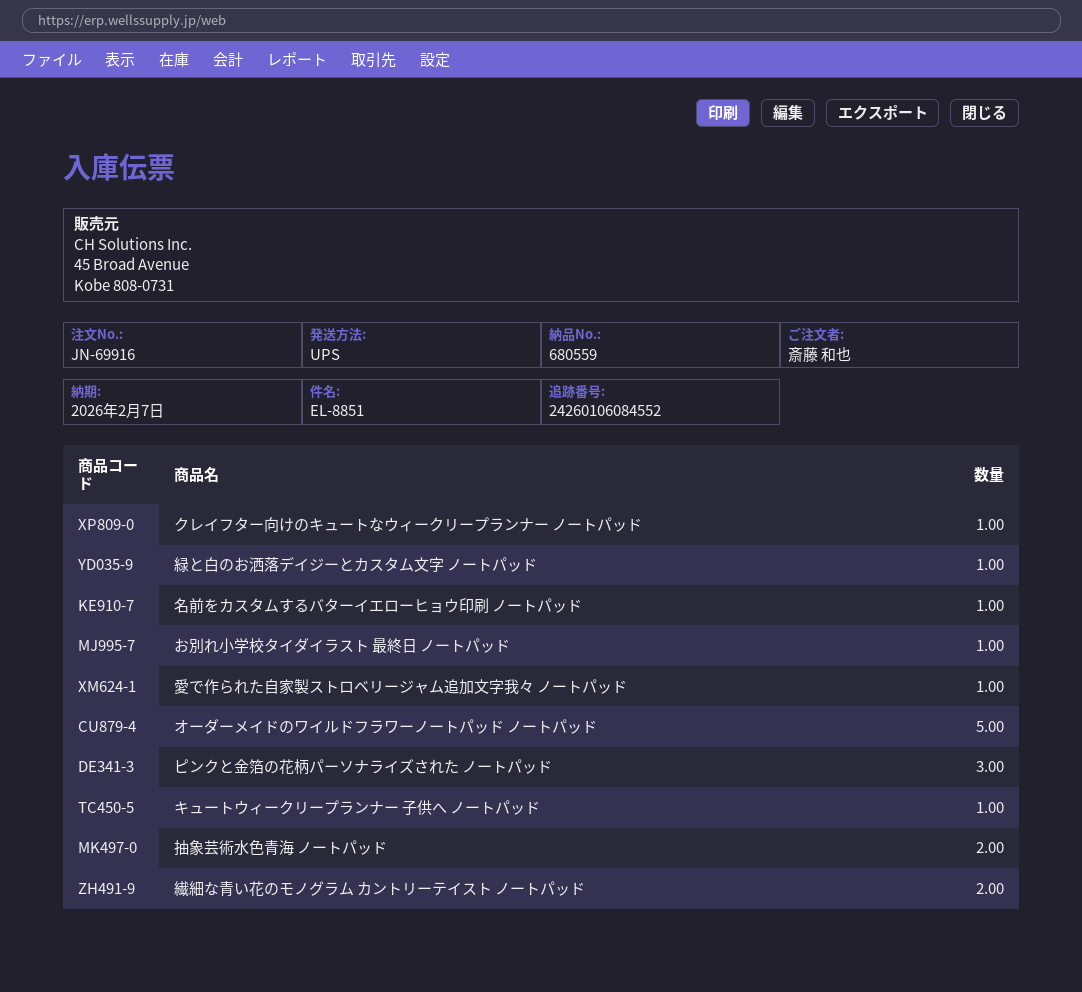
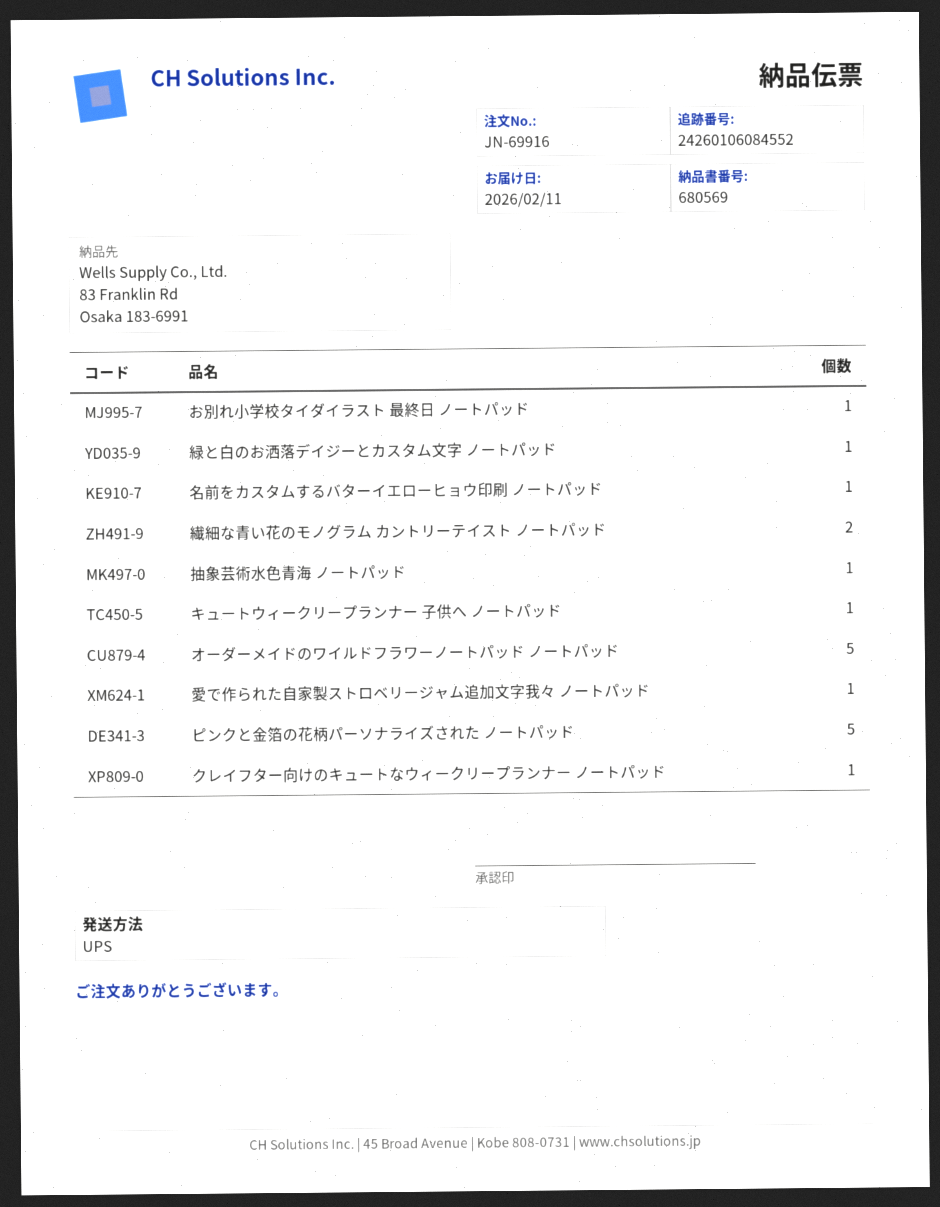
delivery note number: 680559 -> 680569
delivery date: 2026-02-07 -> 2026-02-11
ピンクと金箔の花柄パーソナライズされた ノートパッド: 3 -> 5
抽象芸術水色青海 ノートパッド: 2 -> 1

